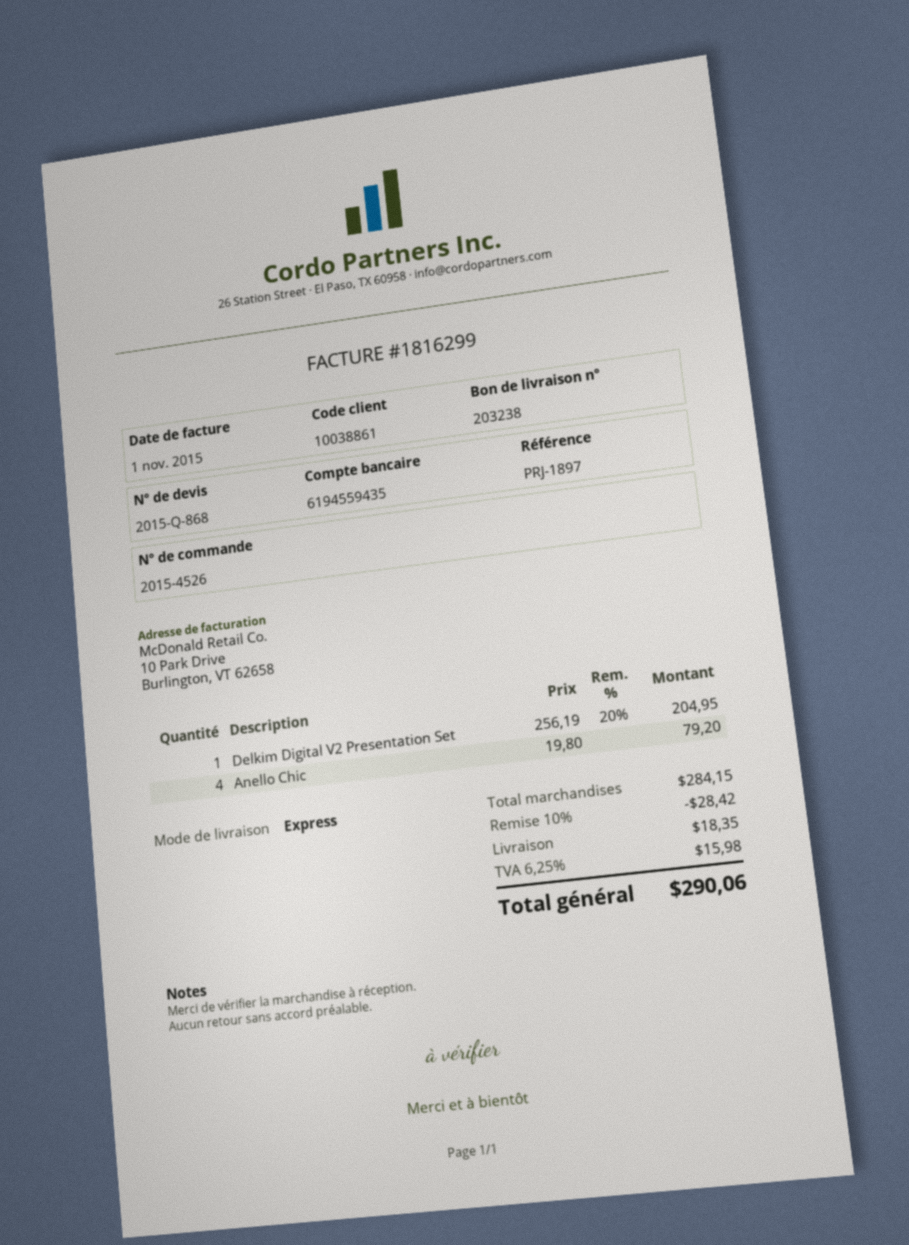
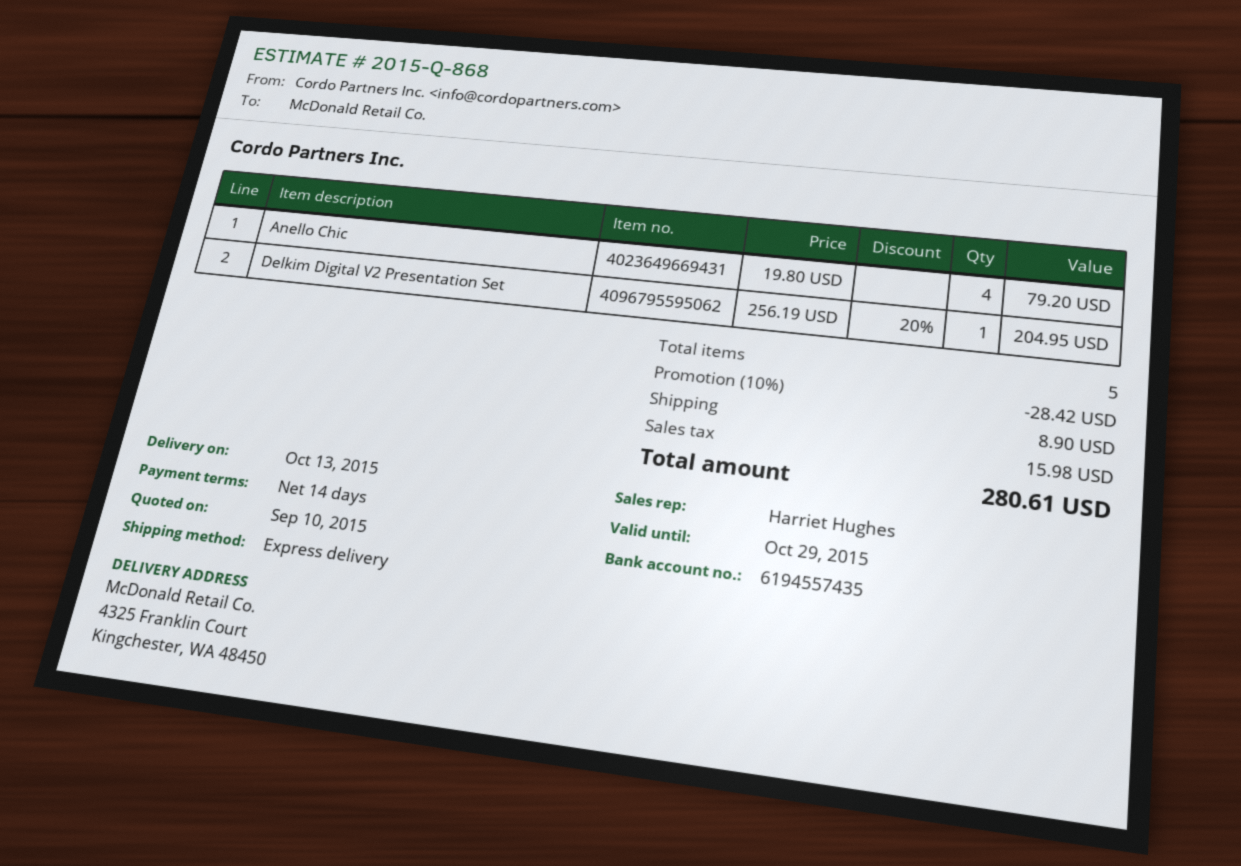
bank account: 6194559435 -> 6194557435
shipping: 18.35 -> 8.90
total: 290.06 -> 280.61

